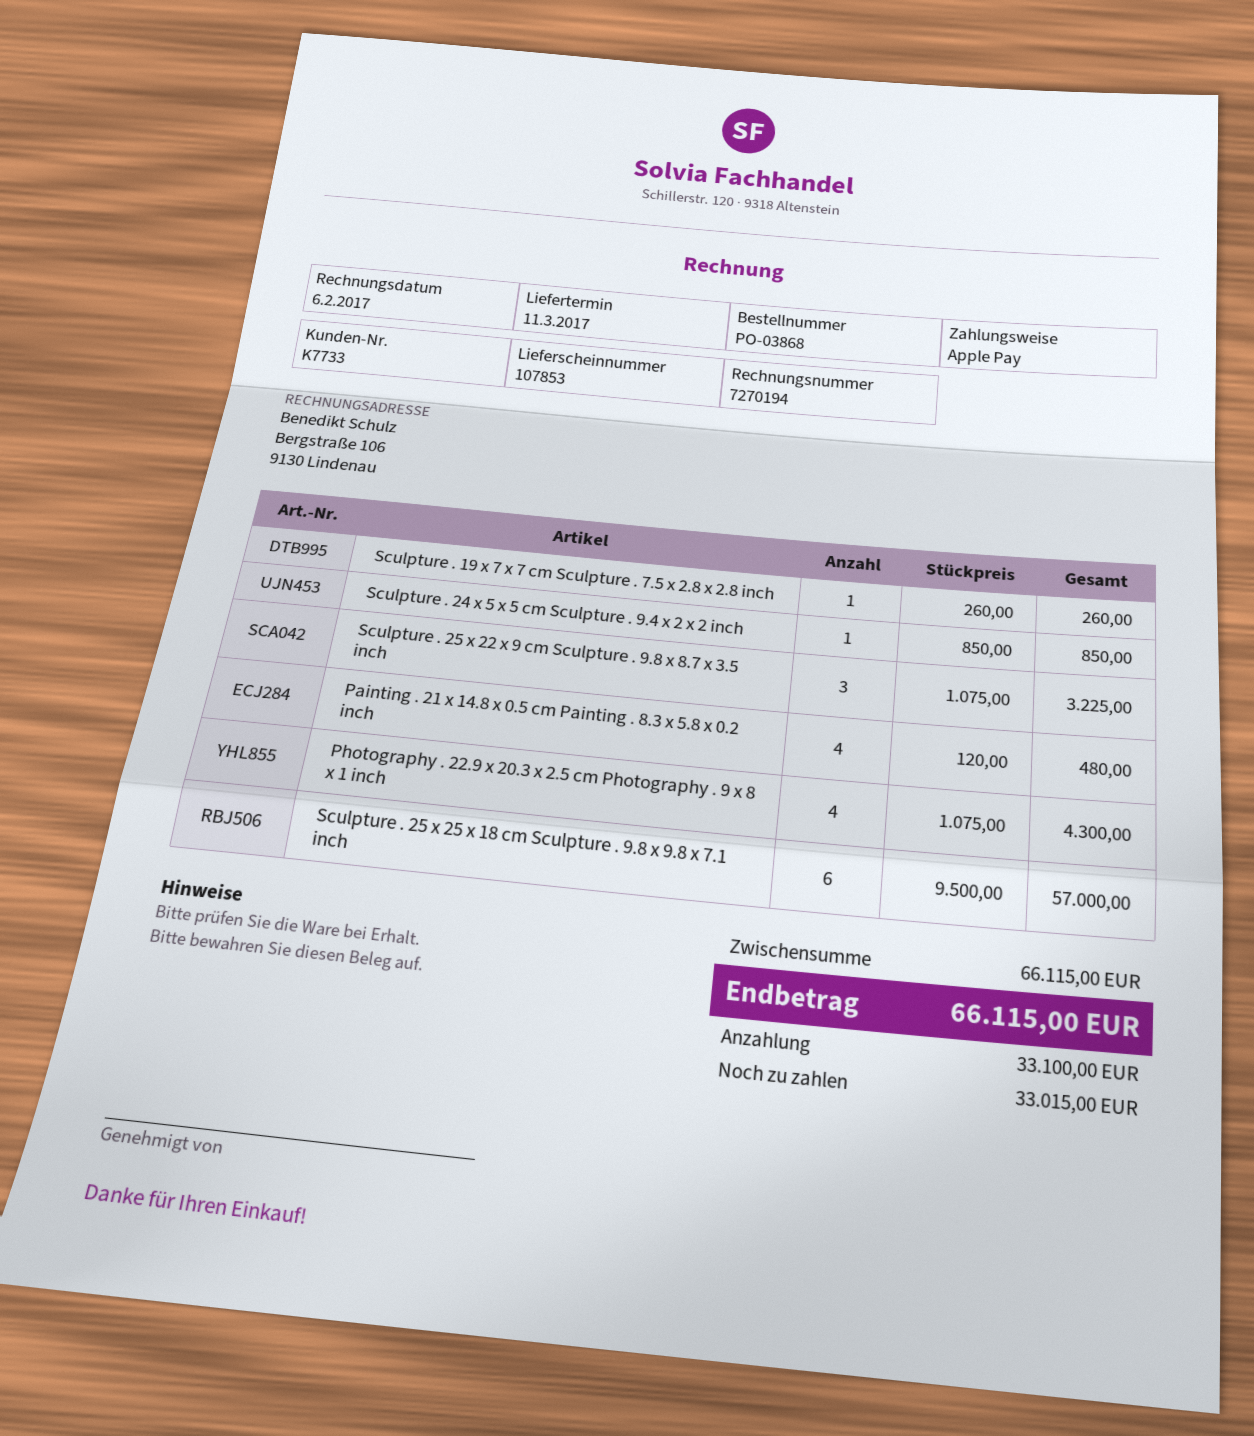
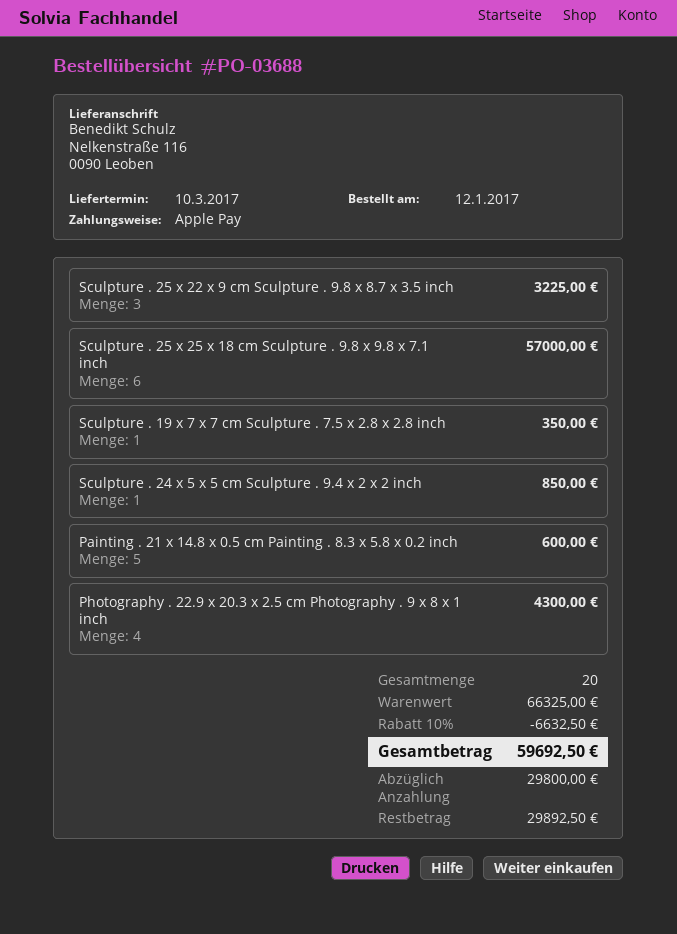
order number: PO-03868 -> PO-03688
delivery date: 2017-03-11 -> 2017-03-10
Sculpture . 19 x 7 x 7 cm Sculpture . 7.5 x 2.8 x 2.8 inch: 1 for 260.00 -> 1 for 350.00
Painting . 21 x 14.8 x 0.5 cm Painting . 8.3 x 5.8 x 0.2 inch: 4 for 480.00 -> 5 for 600.00
subtotal: 66115.00 -> 66325.00
discount: none -> 10% = 6632.50
total: 66115.00 -> 59692.50
deposit: 33100.00 -> 29800.00
balance: 33015.00 -> 29892.50

